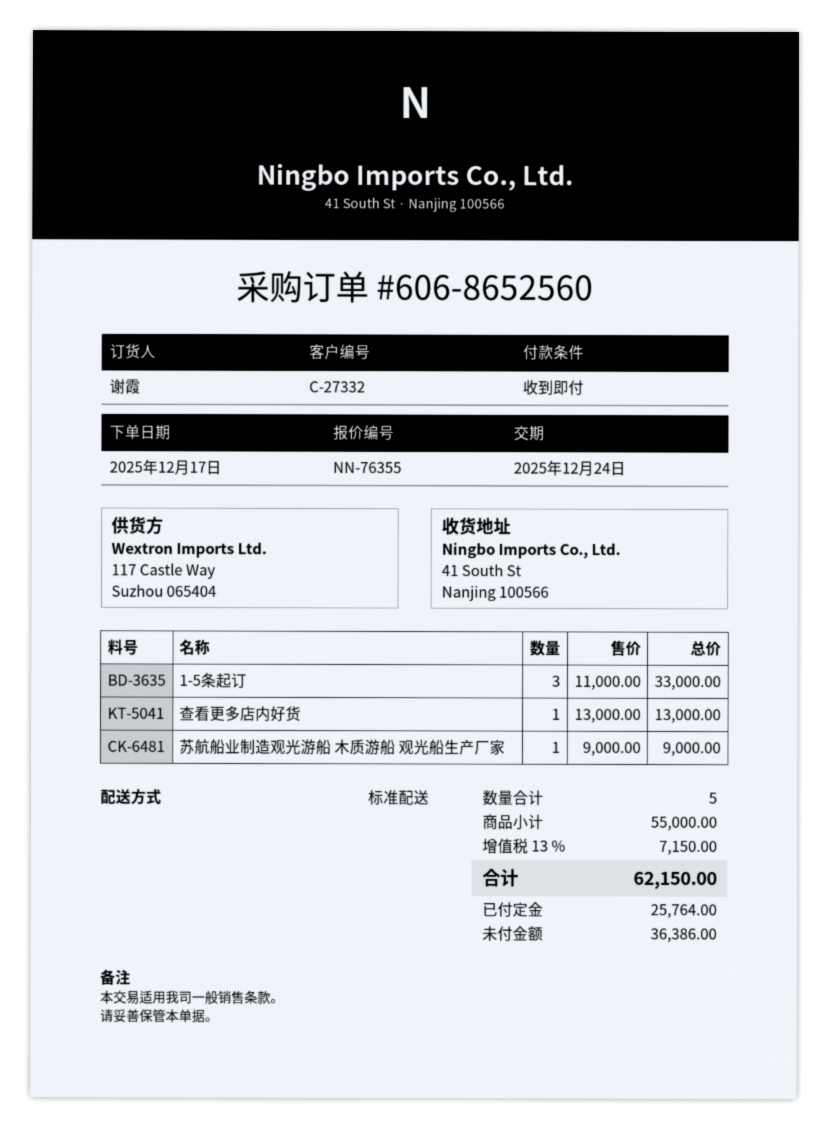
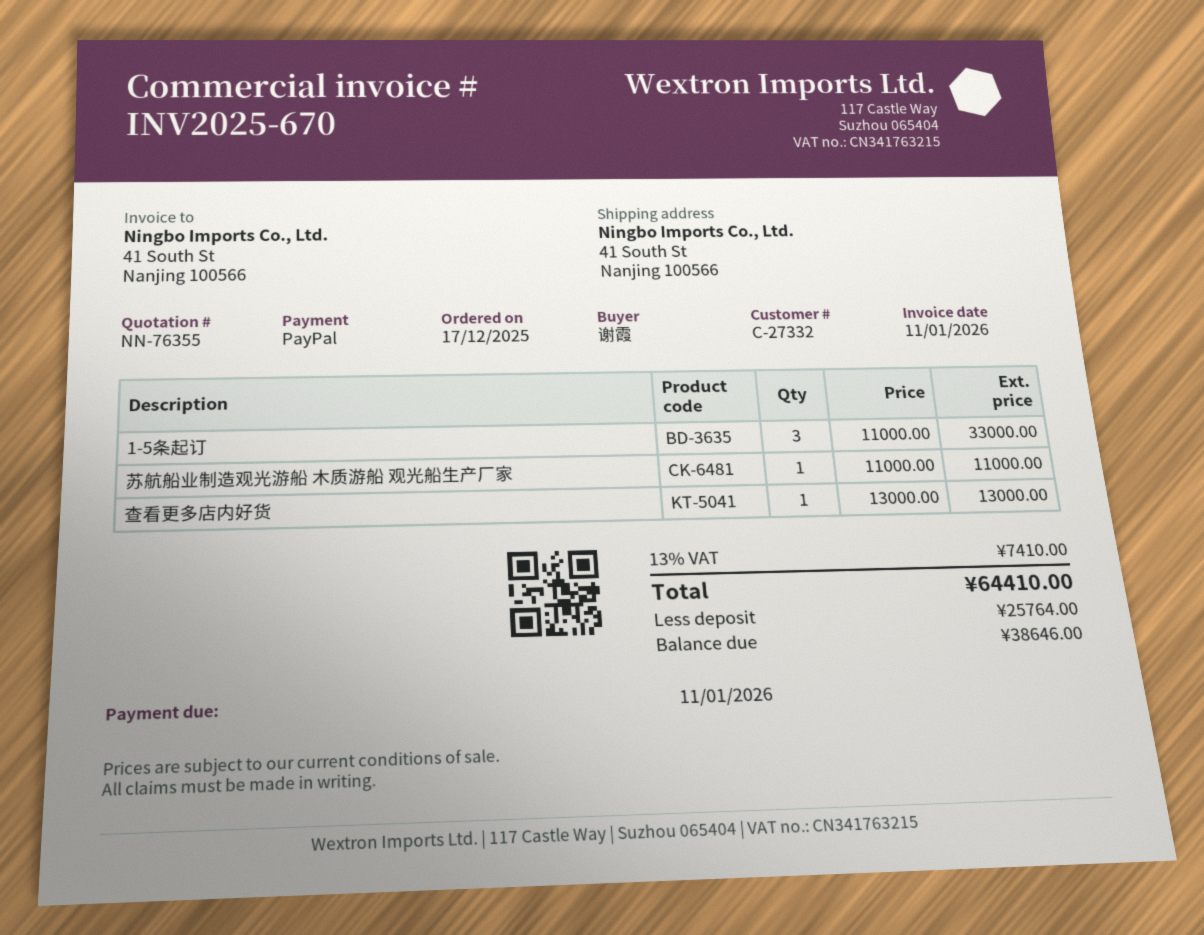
苏航船业制造观光游船 木质游船 观光船生产厂家: 1 x 9000.00 = 9000.00 -> 1 x 11000.00 = 11000.00
tax: 13% = 7150.00 -> 13% = 7410.00
total: 62150.00 -> 64410.00
balance: 36386.00 -> 38646.00

